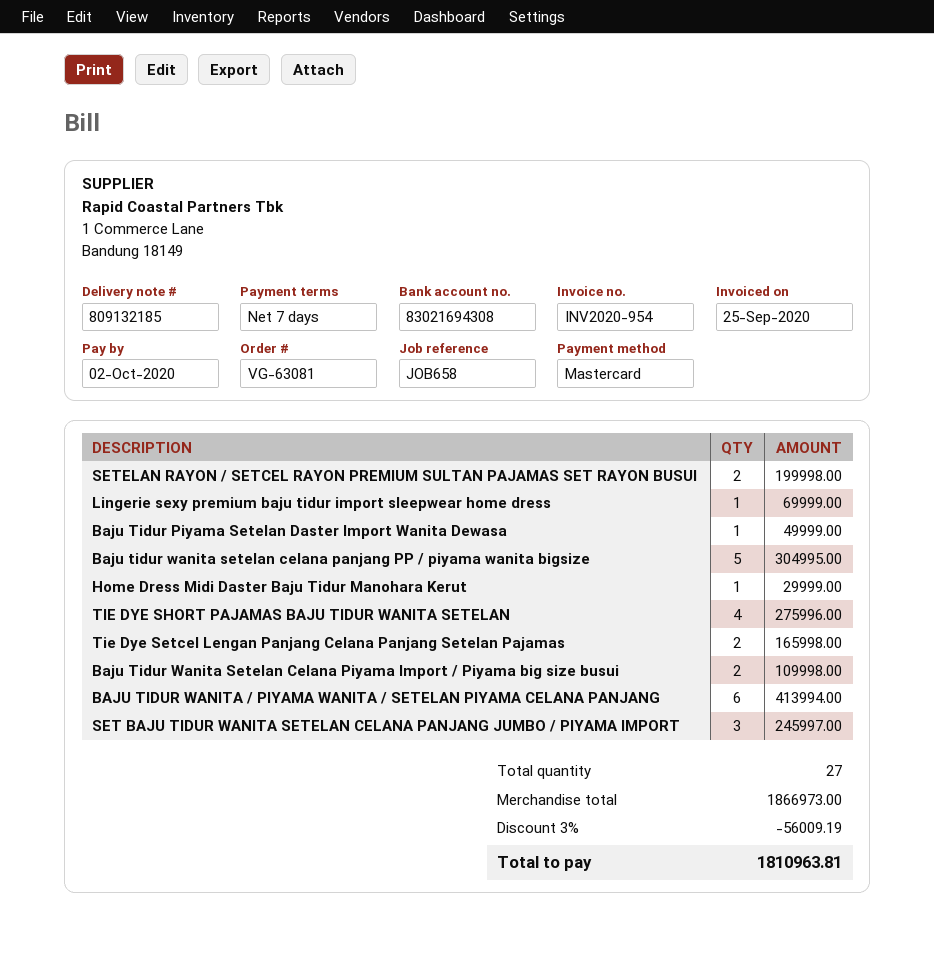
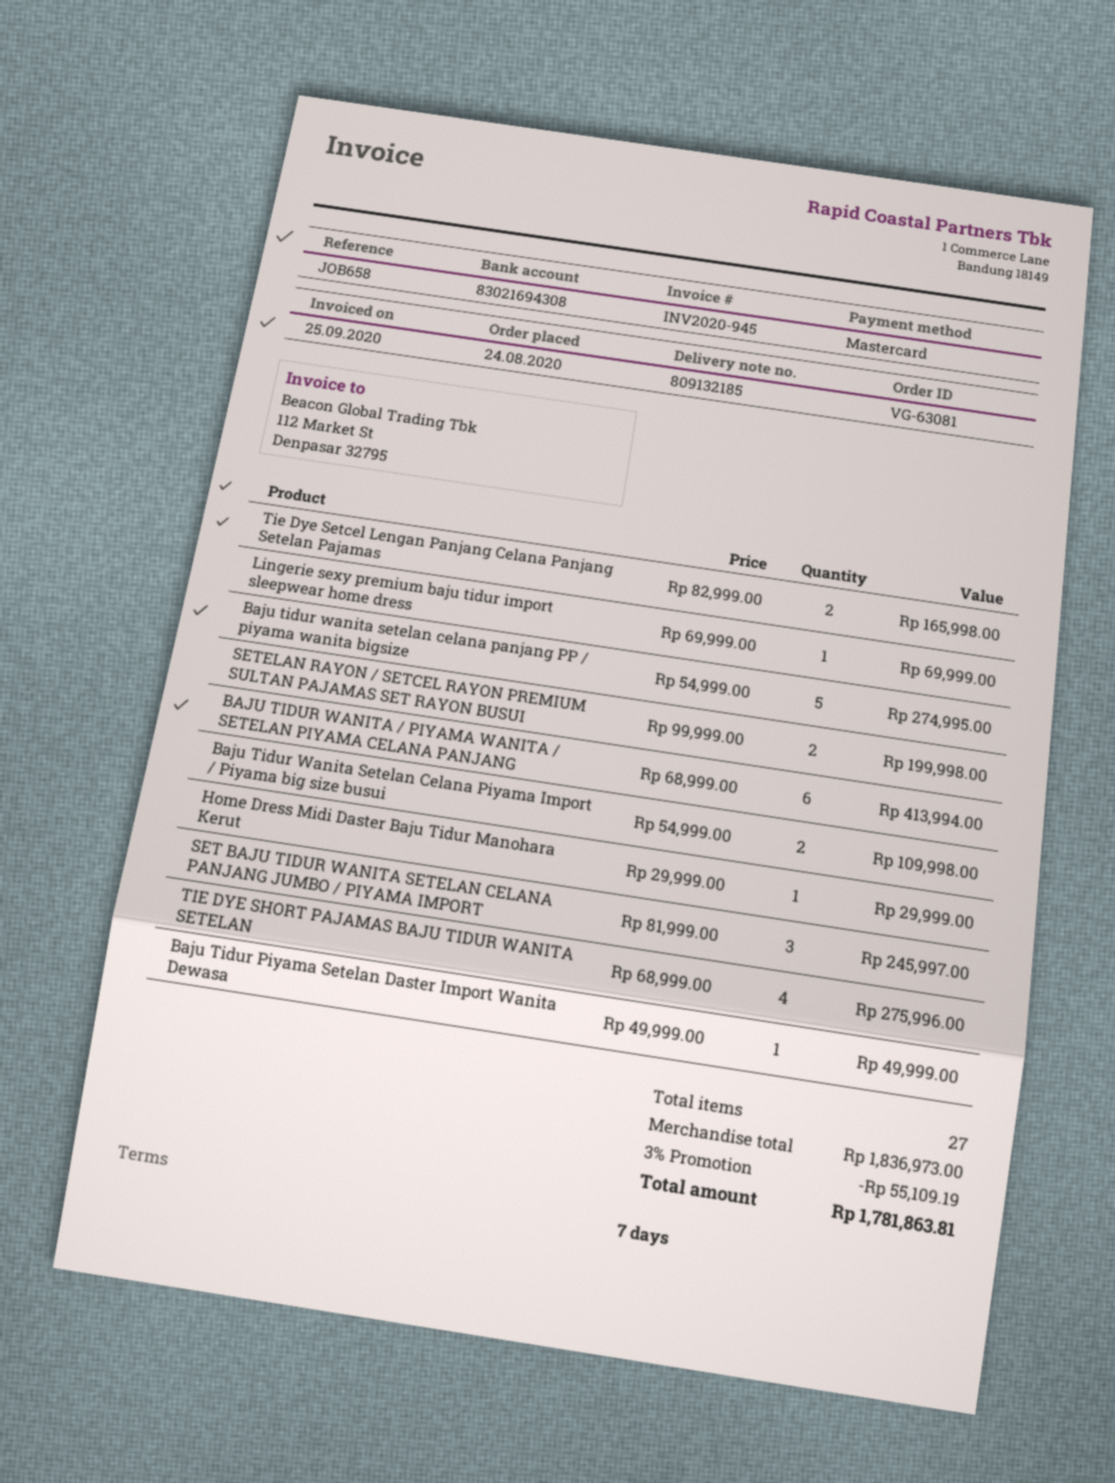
invoice number: INV2020-954 -> INV2020-945
Baju tidur wanita setelan celana panjang PP / piyama wanita bigsize: 5 for 304995.00 -> 5 for 274995.00
subtotal: 1866973.00 -> 1836973.00
discount: 3% = 56009.19 -> 3% = 55109.19
total: 1810963.81 -> 1781863.81

